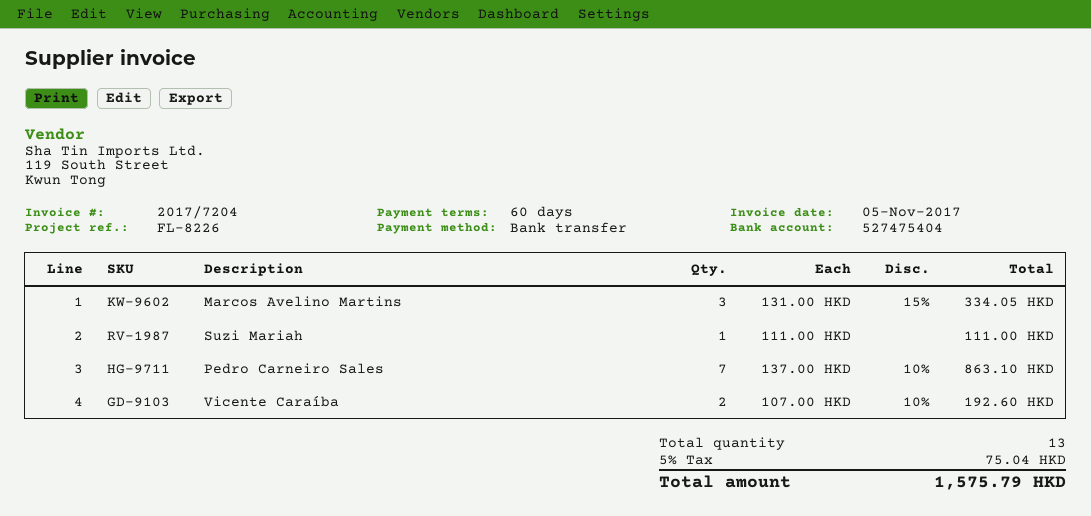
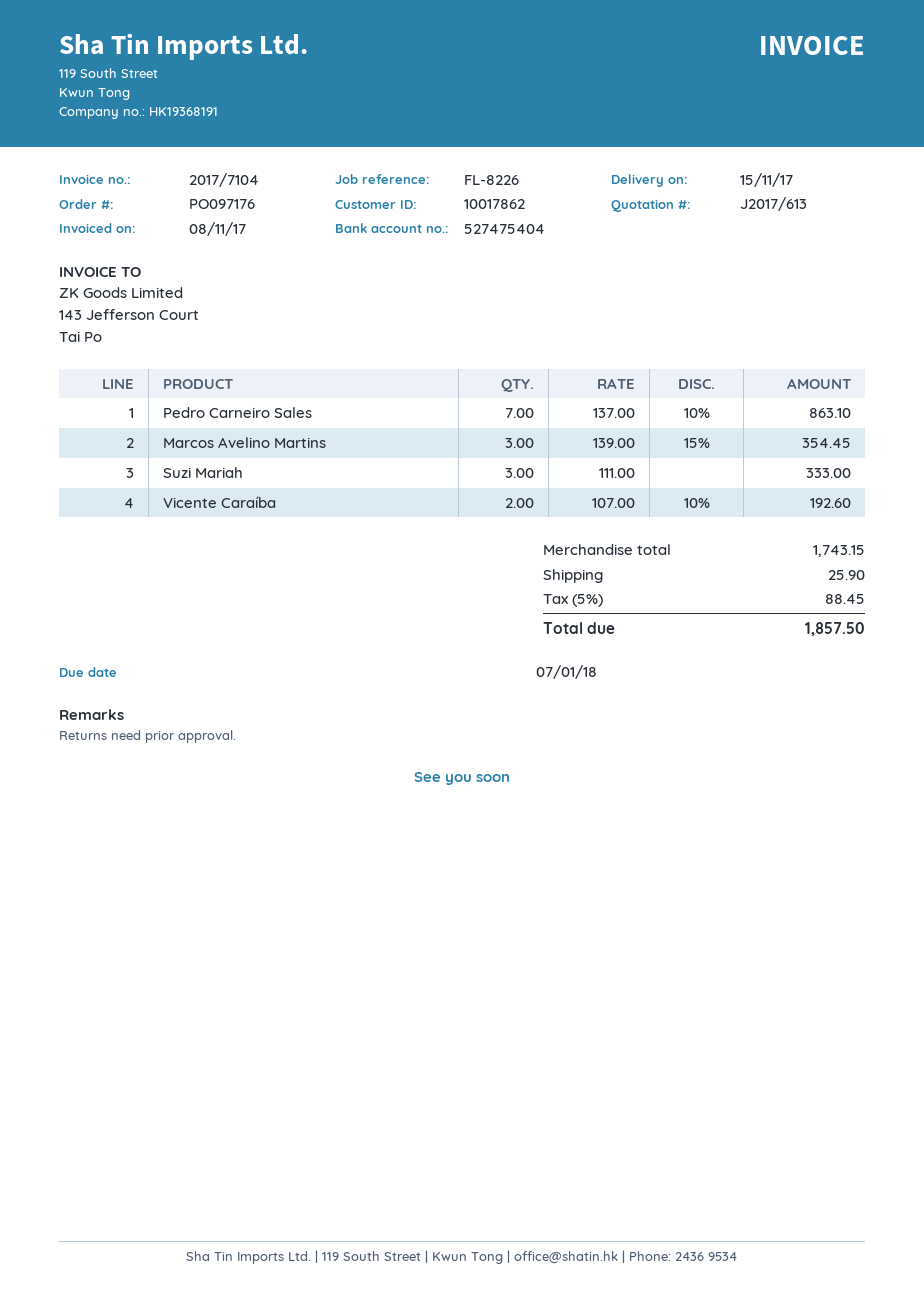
invoice number: 2017/7204 -> 2017/7104
invoice date: 2017-11-05 -> 2017-11-08
Marcos Avelino Martins: 3 x 131.00 - 15% = 334.05 -> 3 x 139.00 - 15% = 354.45
Suzi Mariah: 1 x 111.00 = 111.00 -> 3 x 111.00 = 333.00
shipping: none -> 25.90
tax: 5% = 75.04 -> 5% = 88.45
total: 1575.79 -> 1857.50

